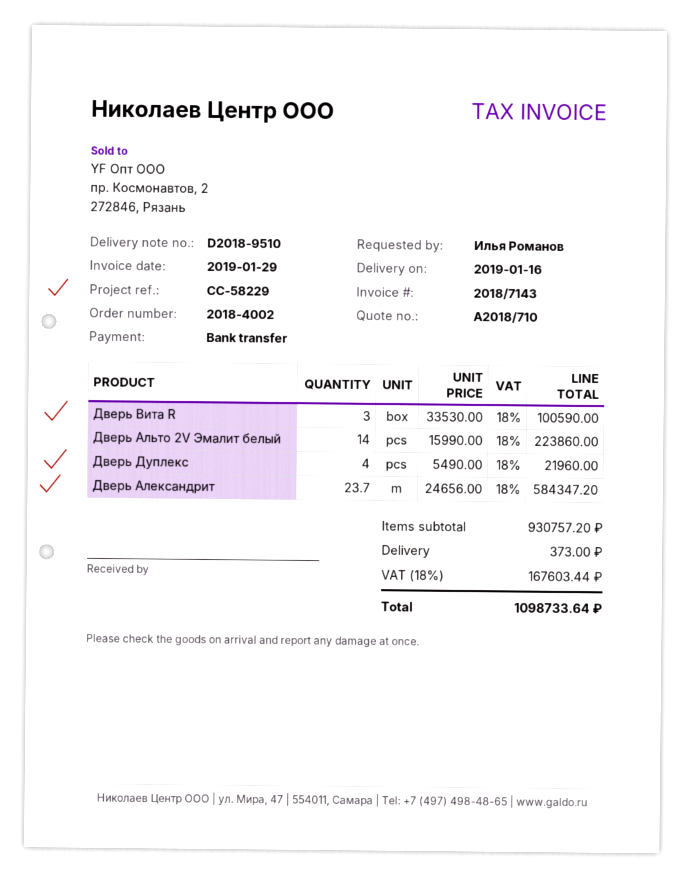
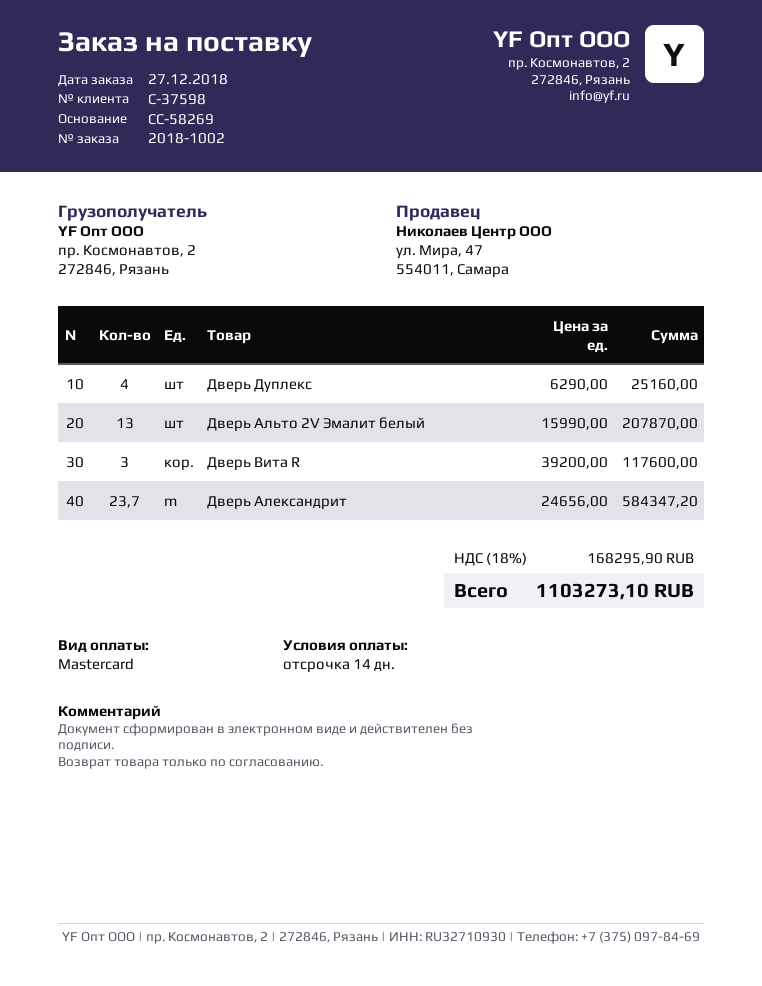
order number: 2018-4002 -> 2018-1002
reference: CC-58229 -> CC-58269
payment method: bank transfer -> Mastercard
Дверь Вита R: 3 x 33530.00 = 100590.00 -> 3 x 39200.00 = 117600.00
Дверь Альто 2V Эмалит белый: 14 x 15990.00 = 223860.00 -> 13 x 15990.00 = 207870.00
Дверь Дуплекс: 4 x 5490.00 = 21960.00 -> 4 x 6290.00 = 25160.00
shipping: 373.00 -> none
tax: 18% = 167603.44 -> 18% = 168295.90
total: 1098733.64 -> 1103273.10

